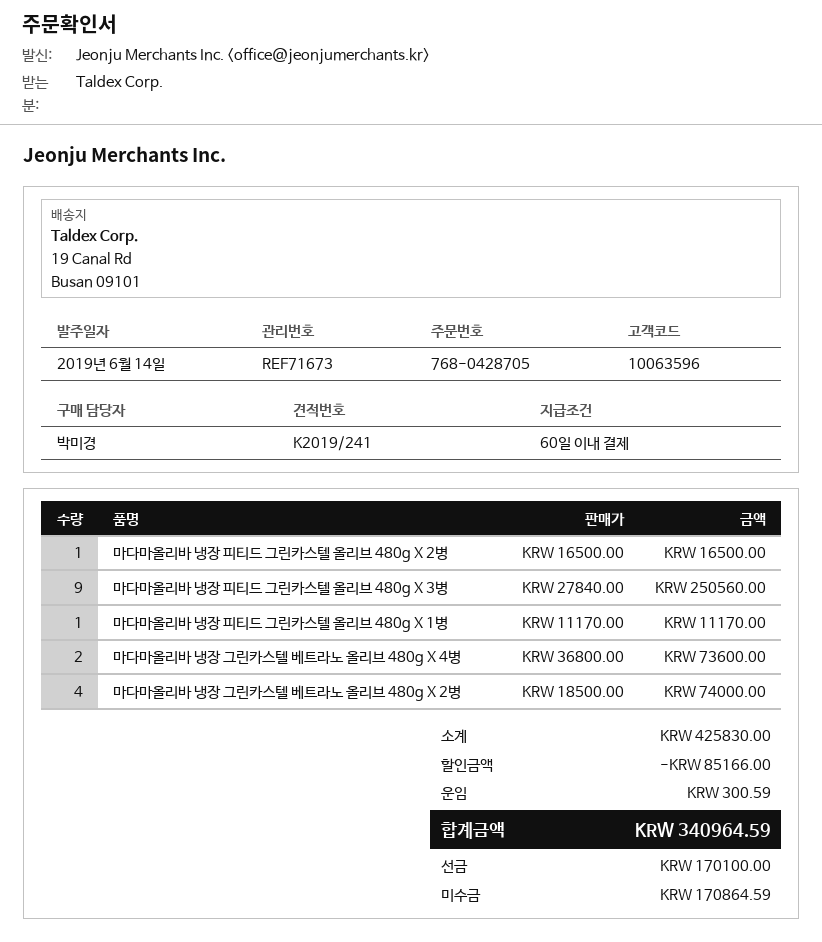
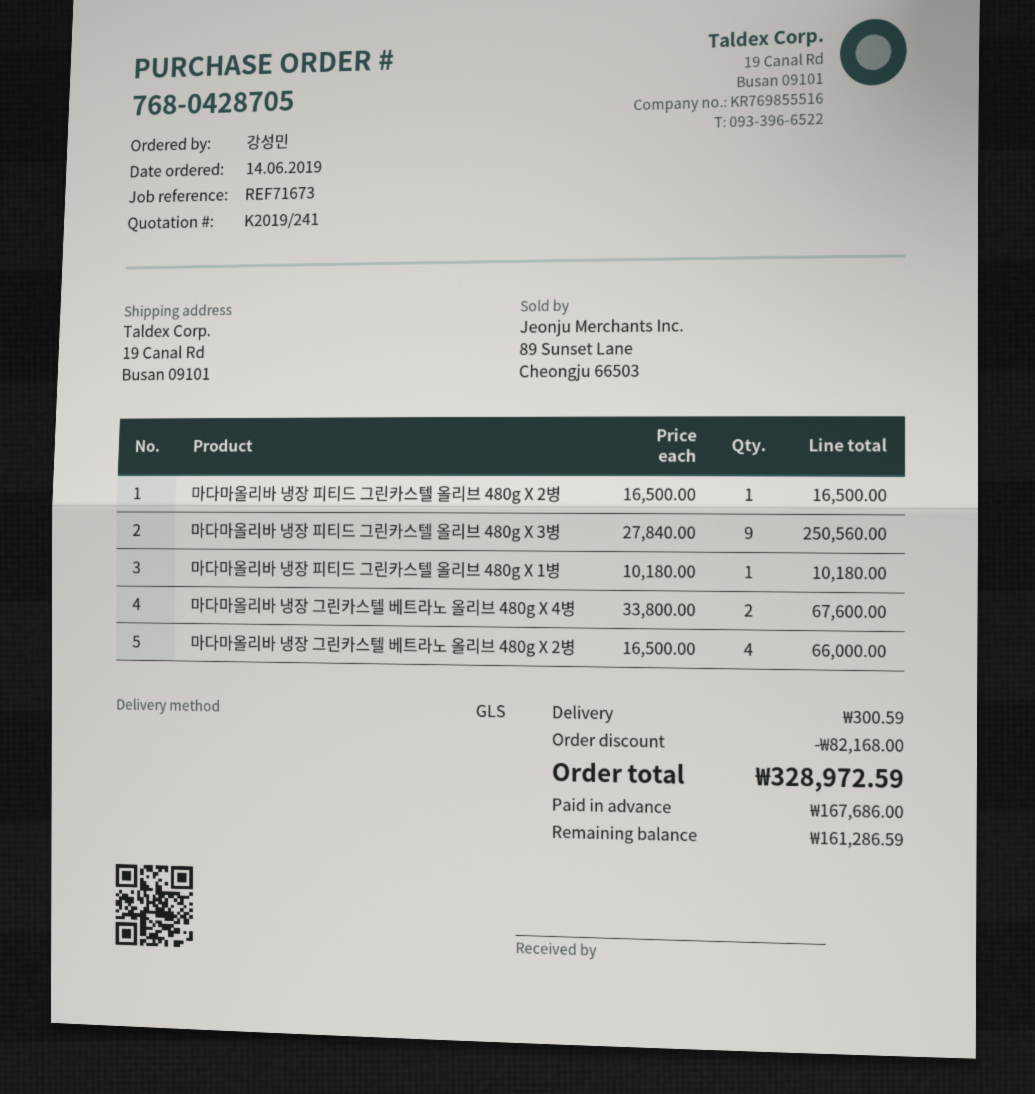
ordered by: 박미경 -> 강성민
마다마올리바 냉장 피티드 그린카스텔 올리브 480g X 1병: 1 x 11170.00 = 11170.00 -> 1 x 10180.00 = 10180.00
마다마올리바 냉장 그린카스텔 베트라노 올리브 480g X 4병: 2 x 36800.00 = 73600.00 -> 2 x 33800.00 = 67600.00
마다마올리바 냉장 그린카스텔 베트라노 올리브 480g X 2병: 4 x 18500.00 = 74000.00 -> 4 x 16500.00 = 66000.00
discount: 85166.00 -> 82168.00
total: 340964.59 -> 328972.59
deposit: 170100.00 -> 167686.00
balance: 170864.59 -> 161286.59

